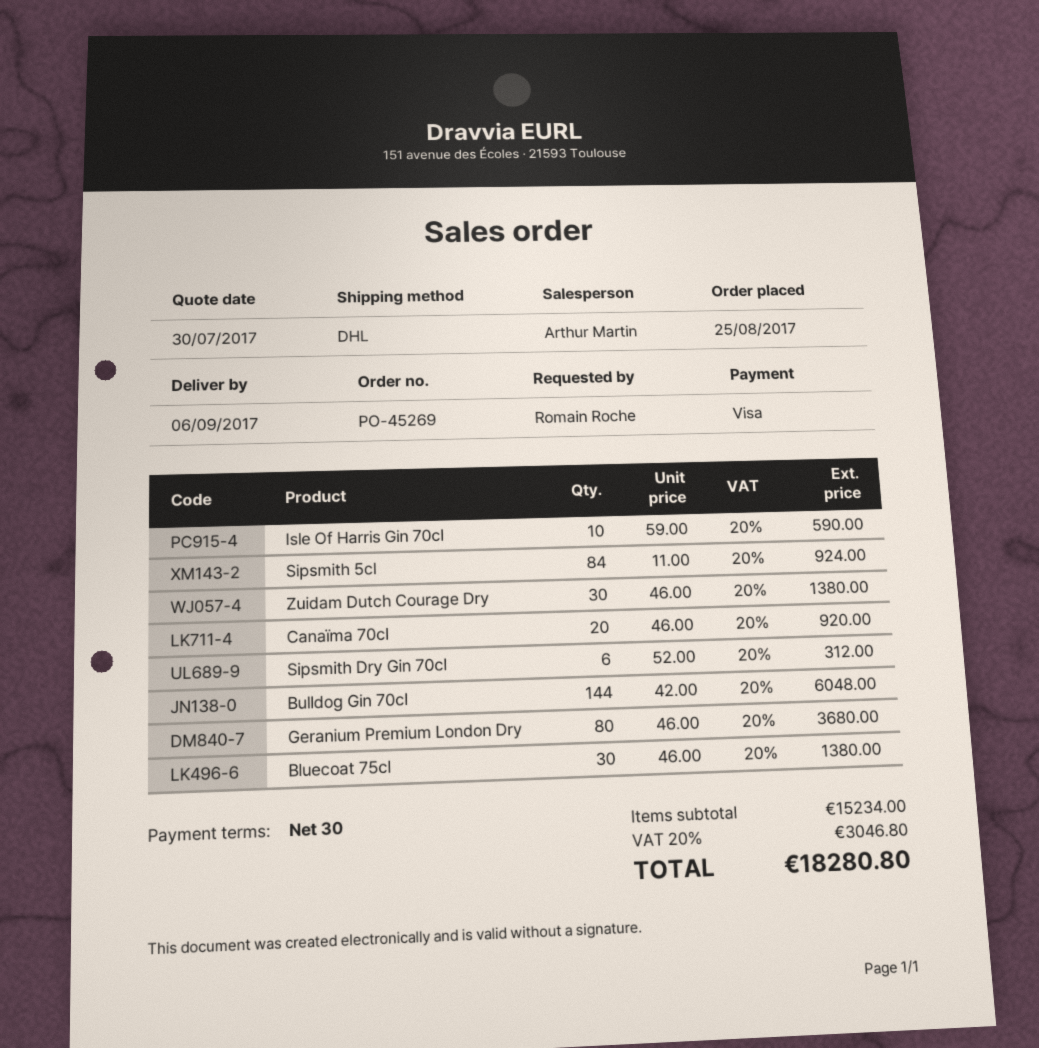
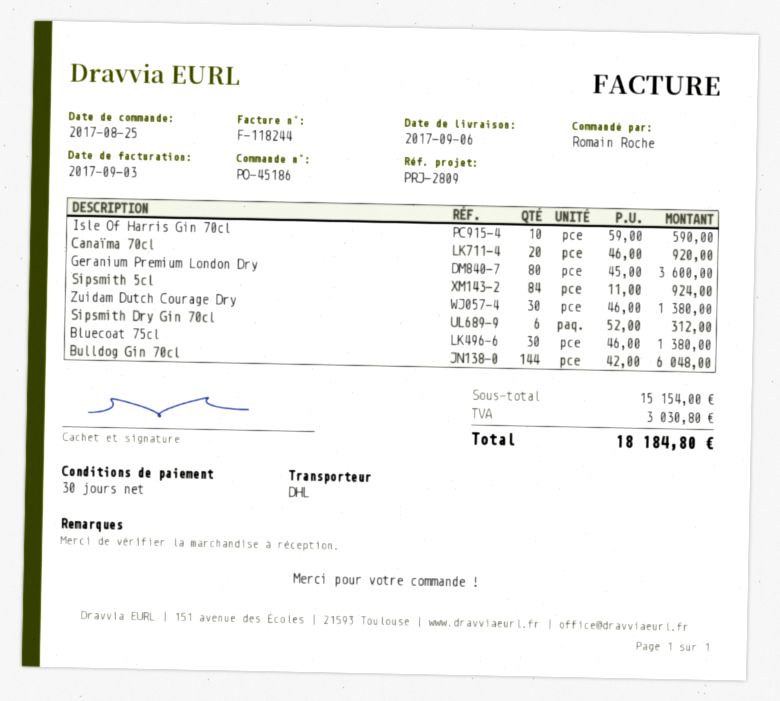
order number: PO-45269 -> PO-45186
Geranium Premium London Dry: 80 x 46.00 = 3680.00 -> 80 x 45.00 = 3600.00
subtotal: 15234.00 -> 15154.00
tax: 3046.80 -> 3030.80
total: 18280.80 -> 18184.80

